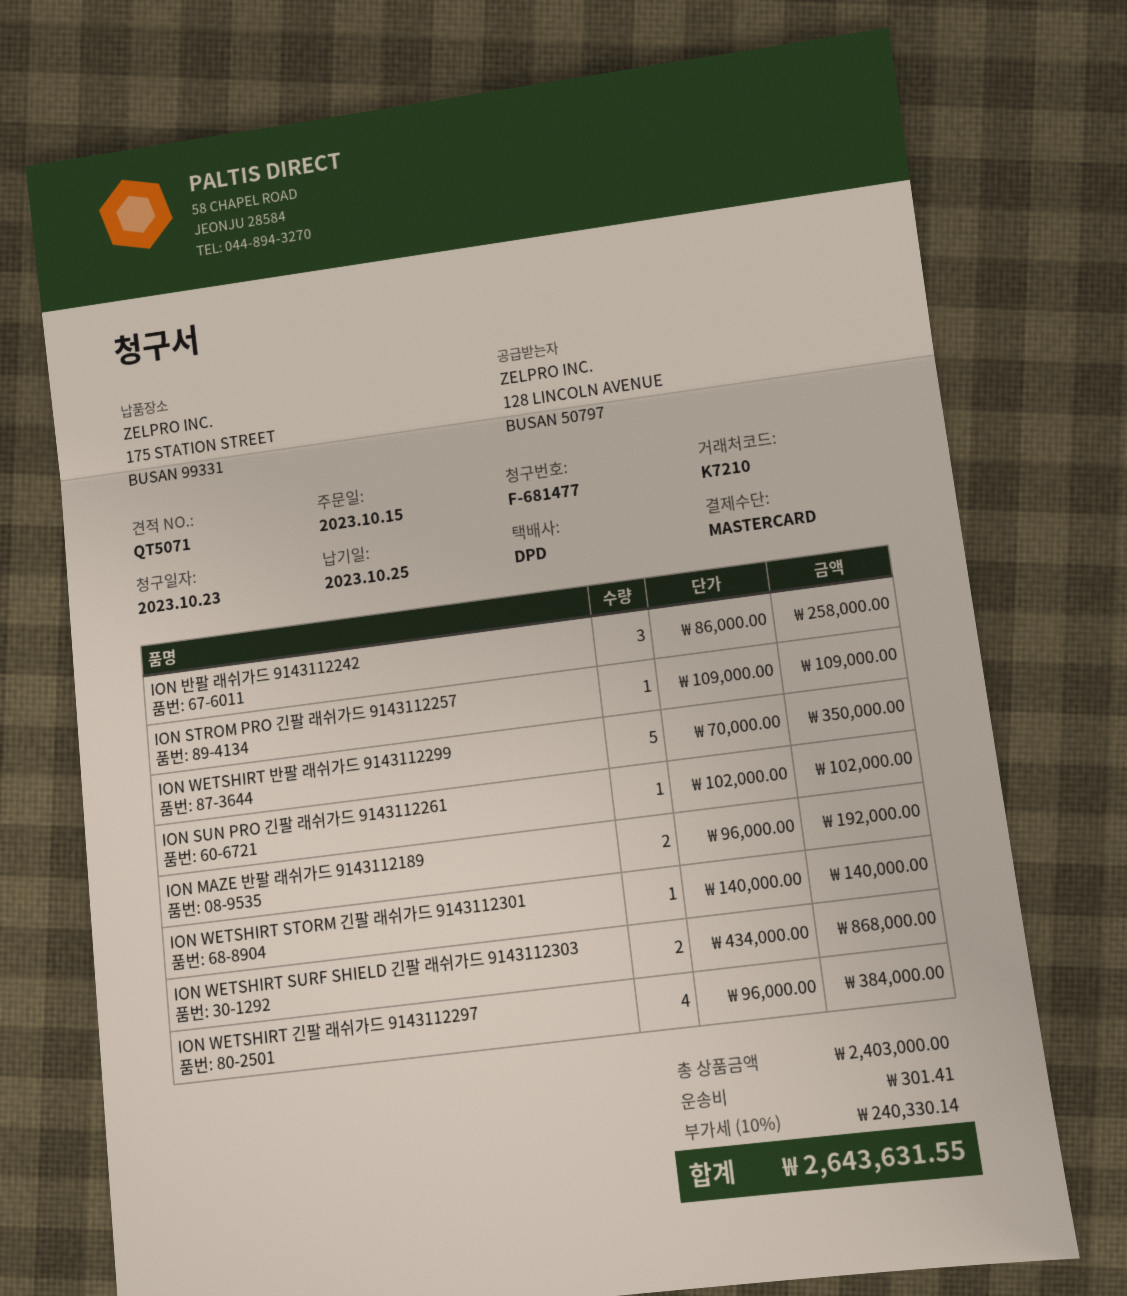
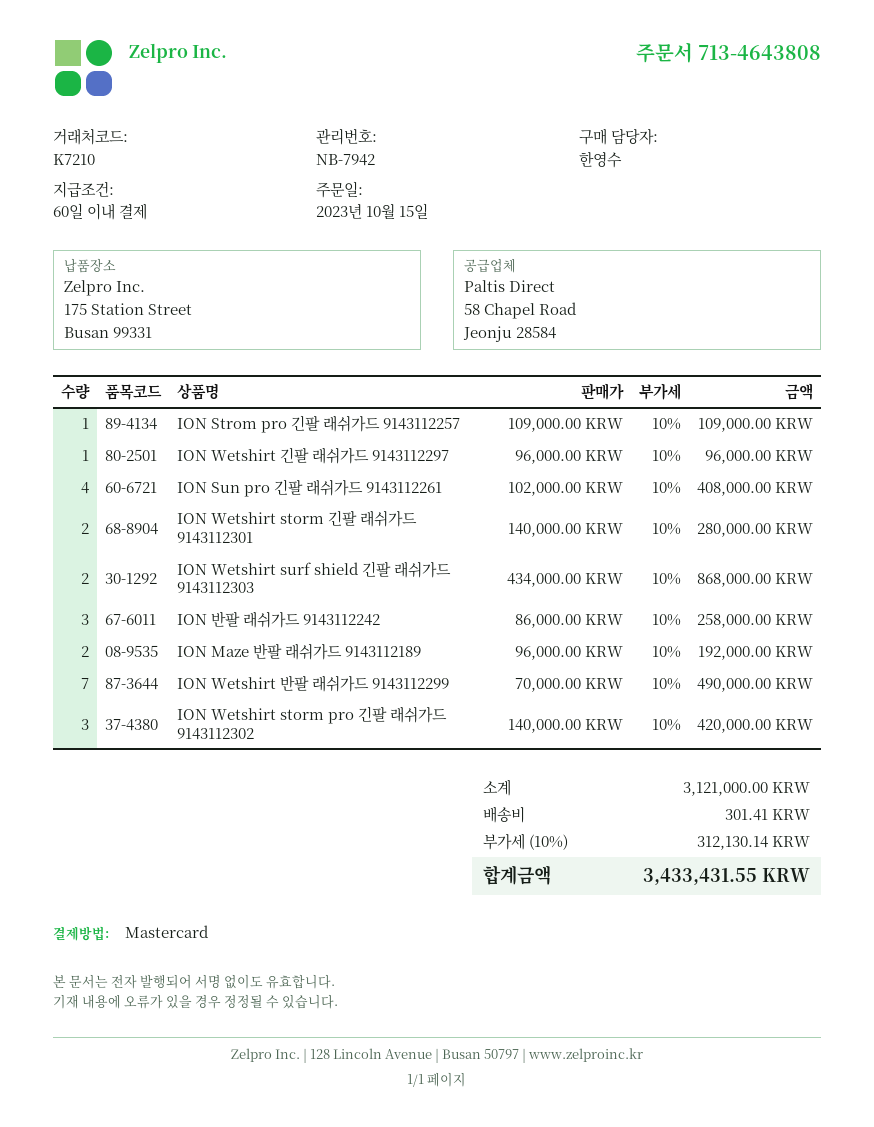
ION WETSHIRT 반팔 래쉬가드 9143112299: 5 x 70000.00 = 350000.00 -> 7 x 70000.00 = 490000.00
ION SUN PRO 긴팔 래쉬가드 9143112261: 1 x 102000.00 = 102000.00 -> 4 x 102000.00 = 408000.00
ION WETSHIRT STORM 긴팔 래쉬가드 9143112301: 1 x 140000.00 = 140000.00 -> 2 x 140000.00 = 280000.00
ION WETSHIRT 긴팔 래쉬가드 9143112297: 4 x 96000.00 = 384000.00 -> 1 x 96000.00 = 96000.00
ION Wetshirt storm pro 긴팔 래쉬가드 9143112302: none -> 3 x 140000.00 = 420000.00
subtotal: 2403000.00 -> 3121000.00
tax: 10% = 240330.14 -> 10% = 312130.14
total: 2643631.55 -> 3433431.55

